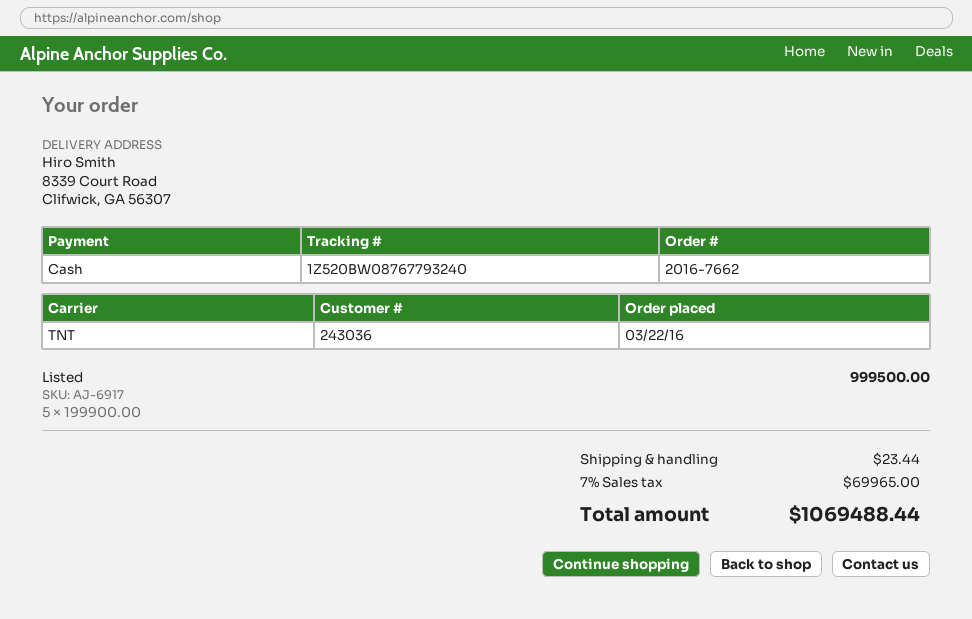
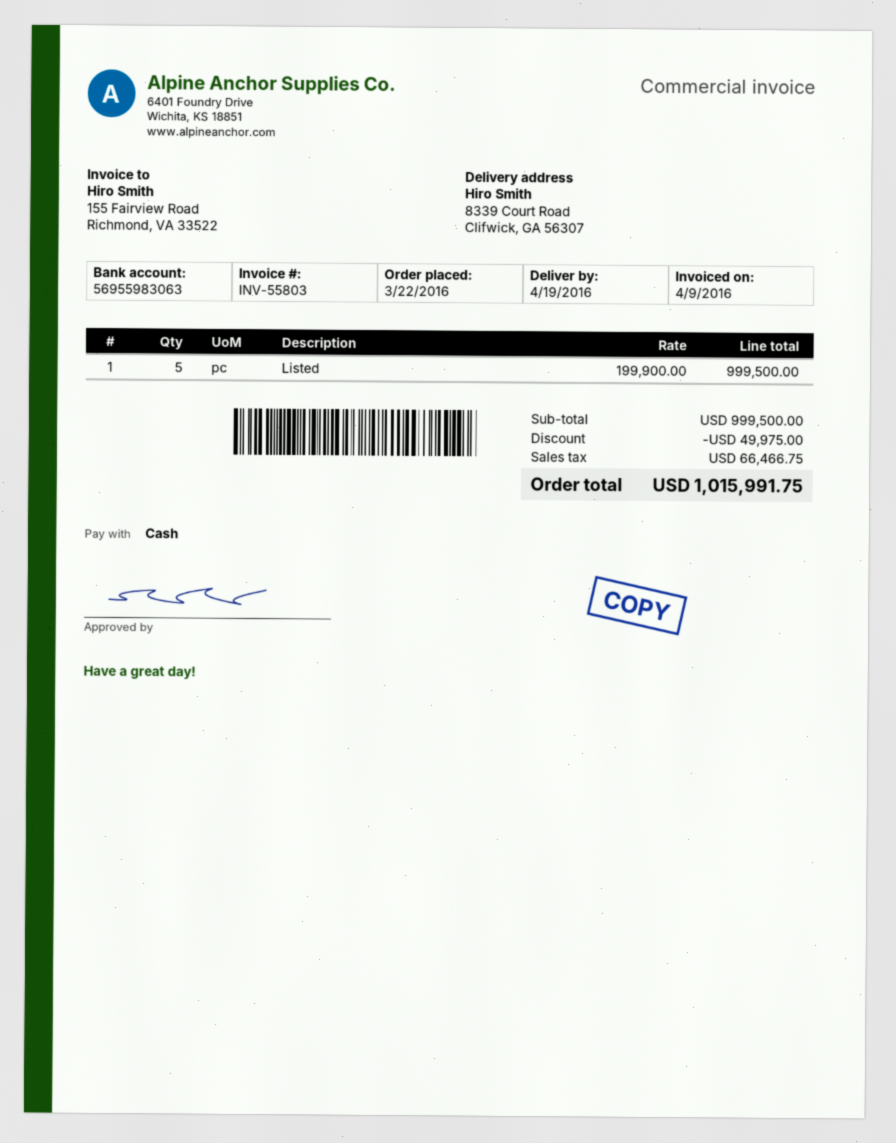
discount: none -> 49975.00
shipping: 23.44 -> none
tax: 69965.00 -> 66466.75
total: 1069488.44 -> 1015991.75

